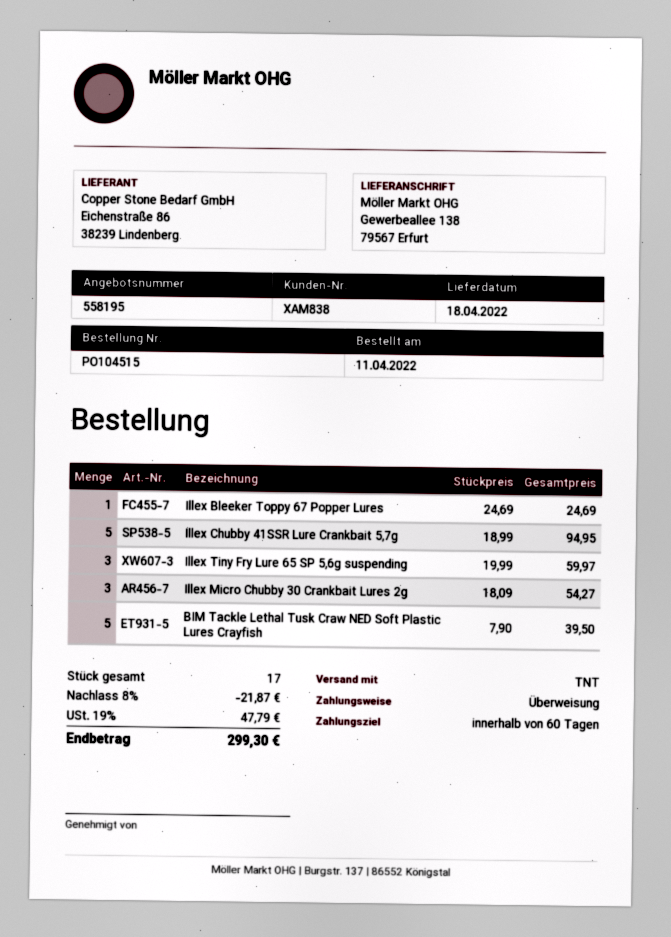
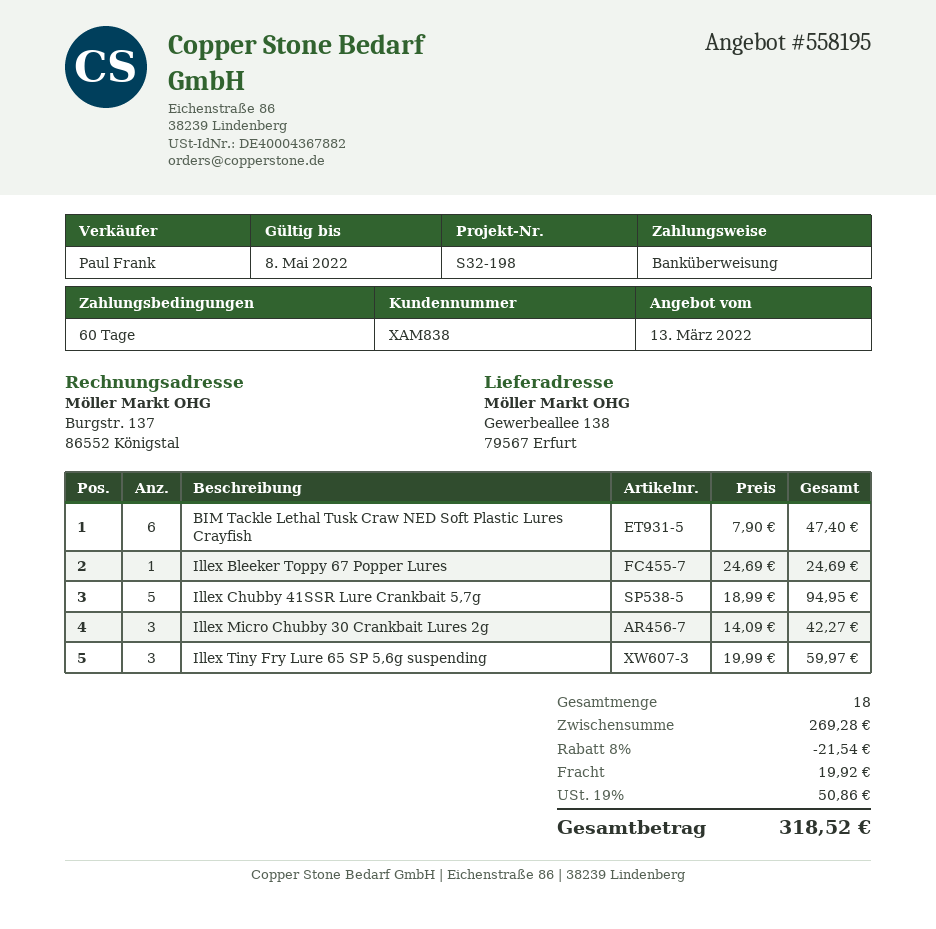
Illex Micro Chubby 30 Crankbait Lures 2g: 3 x 18.09 = 54.27 -> 3 x 14.09 = 42.27
BIM Tackle Lethal Tusk Craw NED Soft Plastic Lures Crayfish: 5 x 7.90 = 39.50 -> 6 x 7.90 = 47.40
total quantity: 17 -> 18
discount: 8% = 21.87 -> 8% = 21.54
shipping: none -> 19.92
tax: 19% = 47.79 -> 19% = 50.86
total: 299.30 -> 318.52

